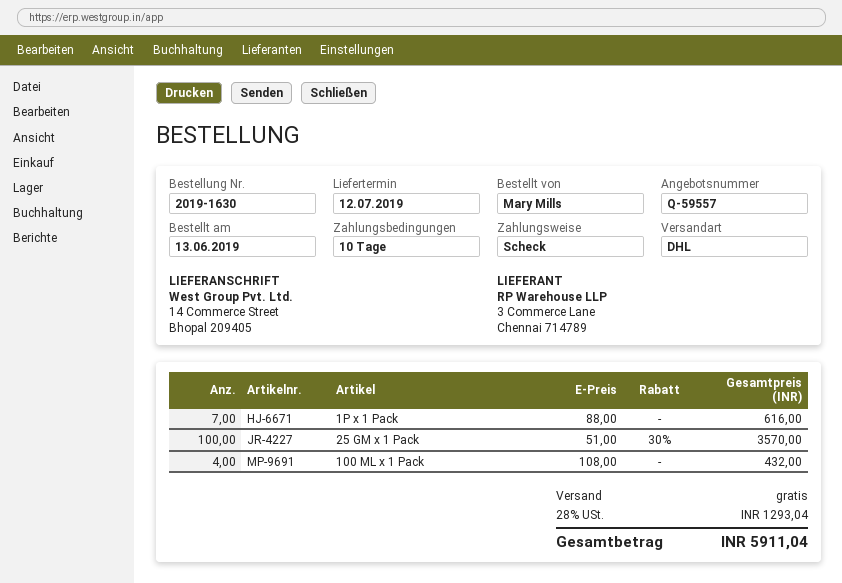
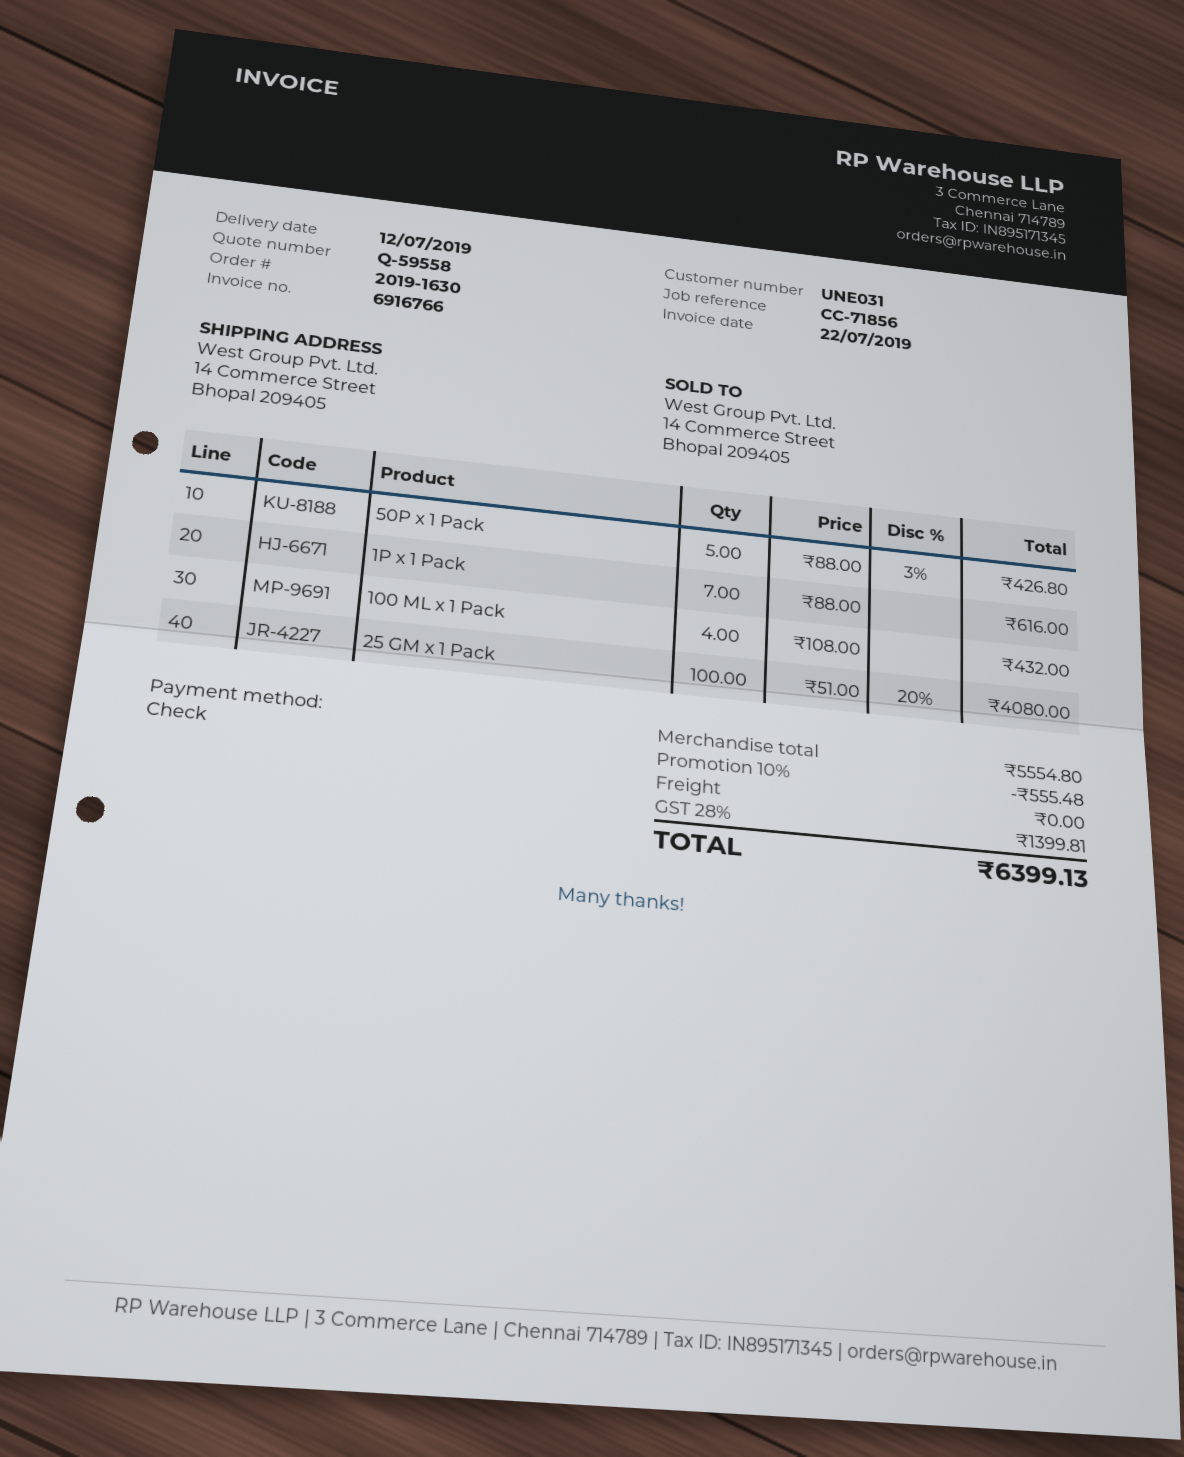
quote number: Q-59557 -> Q-59558
25 GM x 1 Pack: 100 x 51.00 - 30% = 3570.00 -> 100 x 51.00 - 20% = 4080.00
50P x 1 Pack: none -> 5 x 88.00 - 3% = 426.80
discount: none -> 10% = 555.48
tax: 28% = 1293.04 -> 28% = 1399.81
total: 5911.04 -> 6399.13

